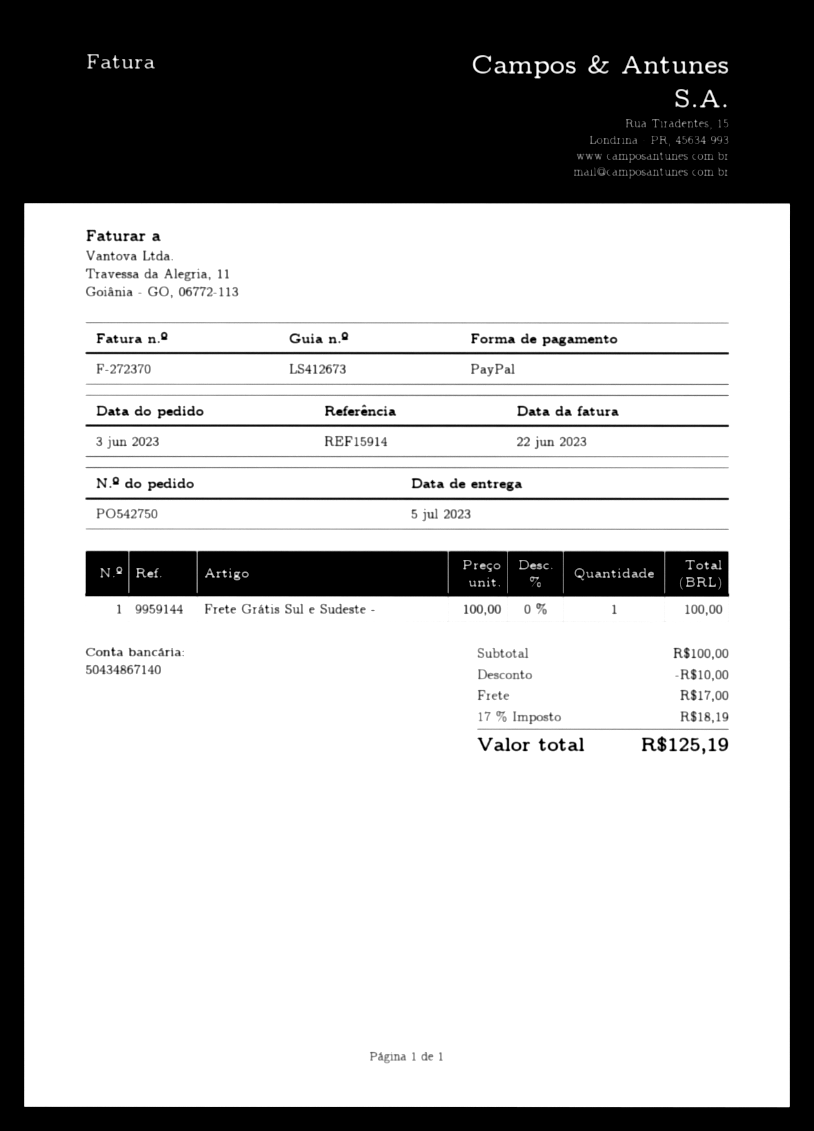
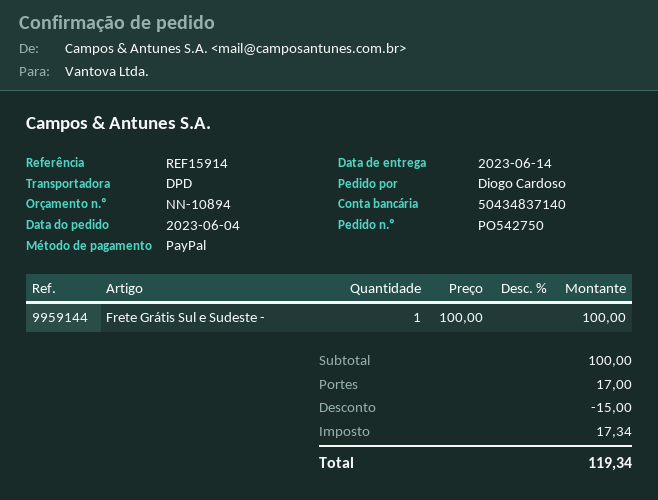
order date: 2023-06-03 -> 2023-06-04
delivery date: 2023-07-05 -> 2023-06-14
bank account: 50434867140 -> 50434837140
discount: 10.00 -> 15.00
tax: 18.19 -> 17.34
total: 125.19 -> 119.34

